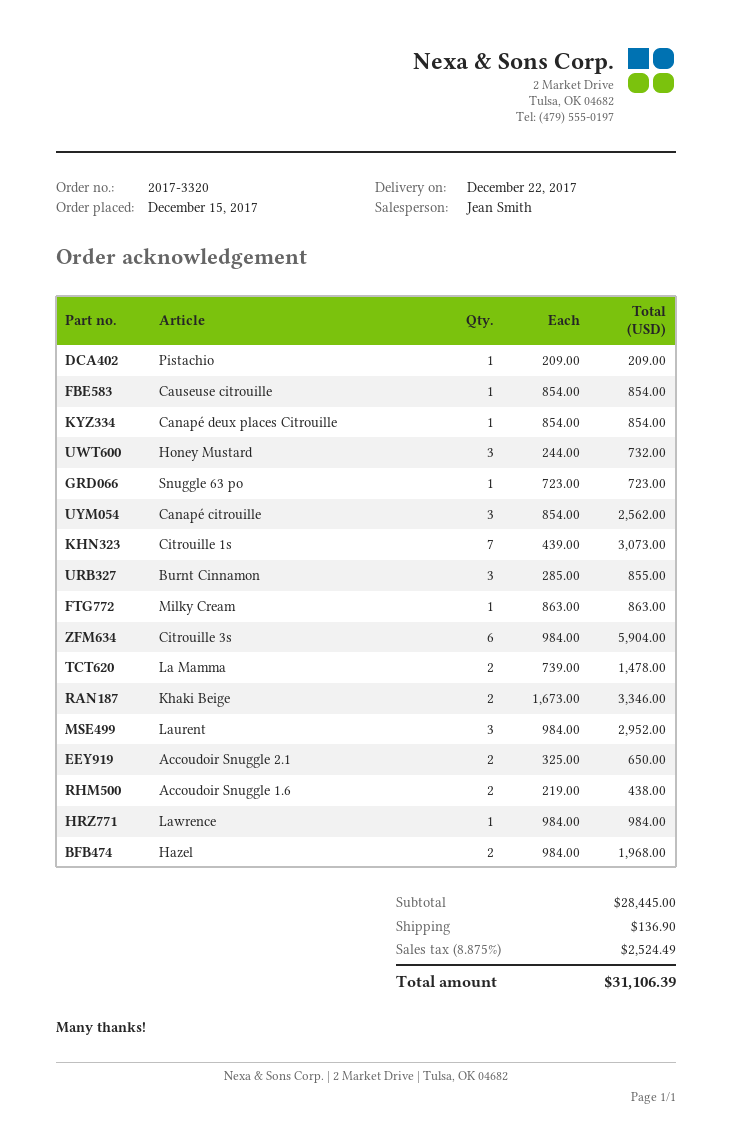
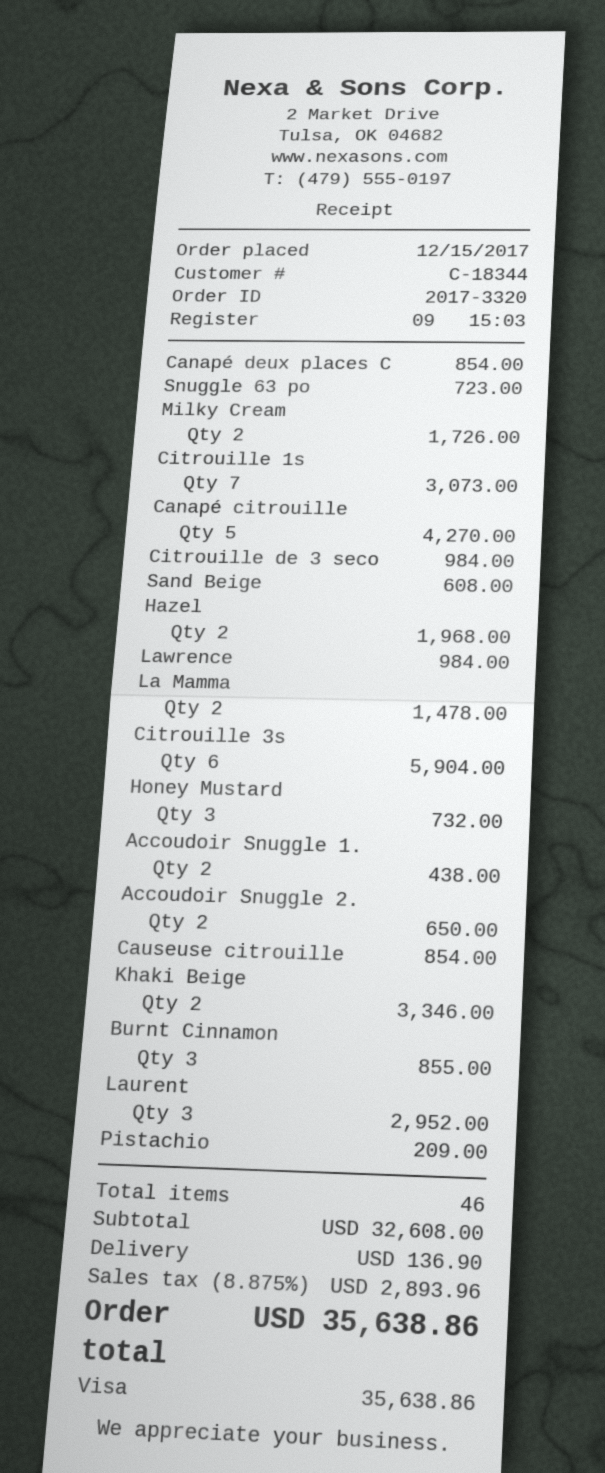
Canapé citrouille: 3 for 2562.00 -> 5 for 4270.00
Milky Cream: 1 for 863.00 -> 2 for 1726.00
Citrouille de 3 seco: none -> 1 for 984.00
Sand Beige: none -> 1 for 608.00
subtotal: 28445.00 -> 32608.00
tax: 8.875% = 2524.49 -> 8.875% = 2893.96
total: 31106.39 -> 35638.86

